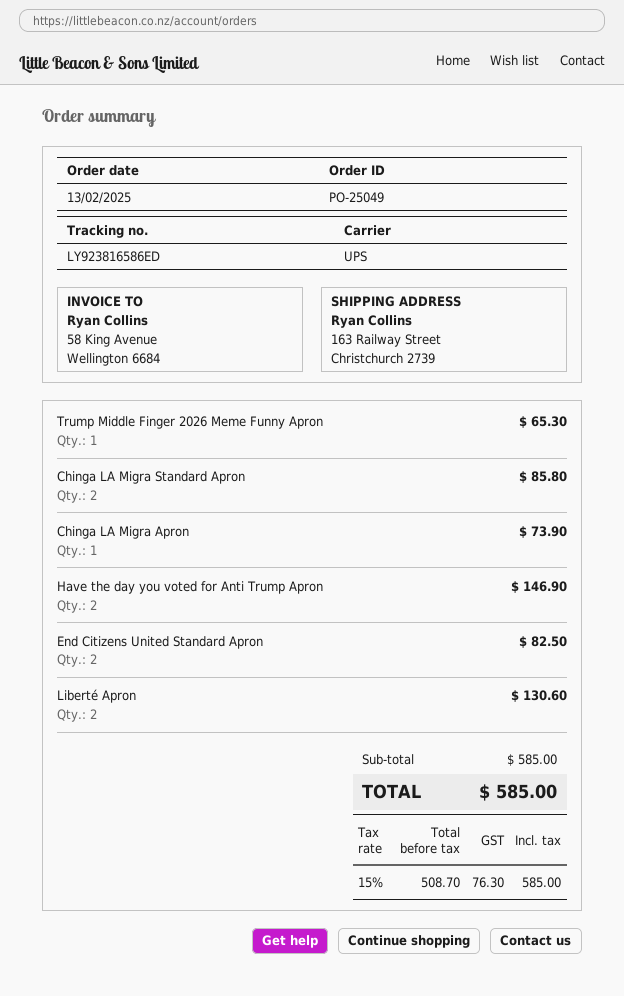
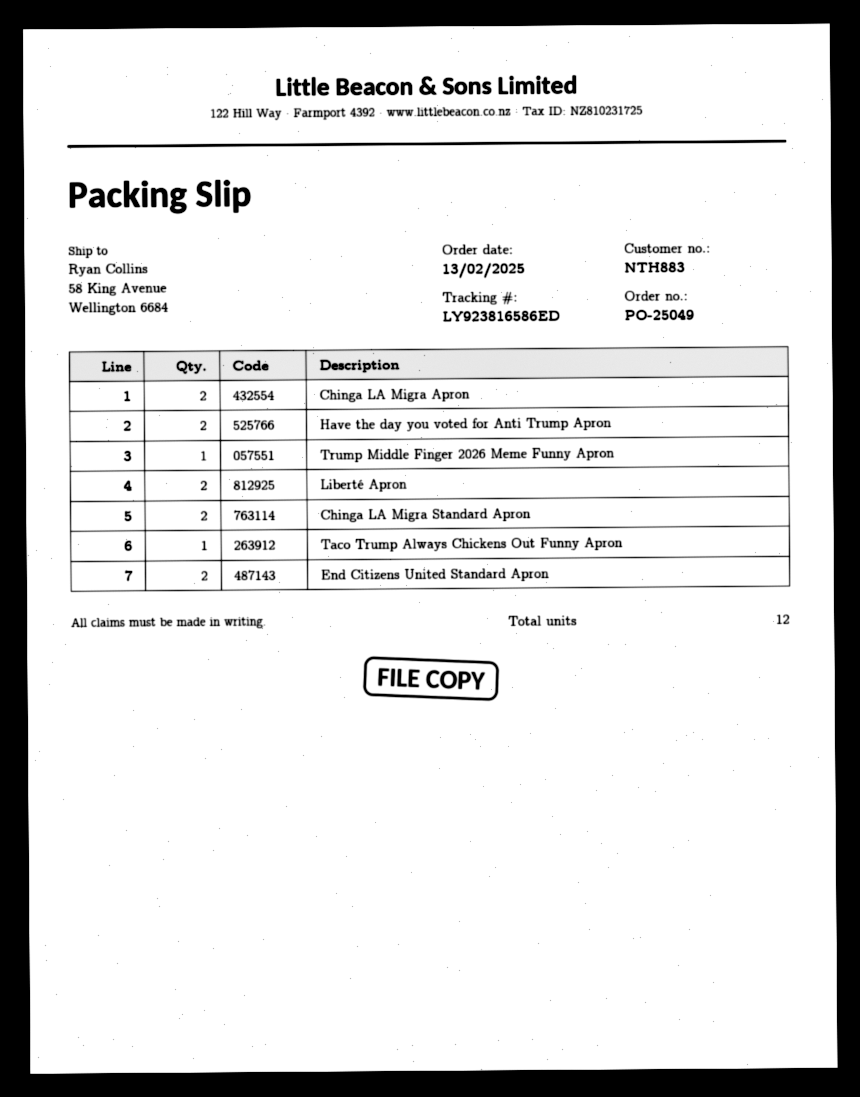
ship to: 163 Railway Street, Christchurch 2739 -> 58 King Avenue, Wellington 6684
Chinga LA Migra Apron: 1 -> 2
Taco Trump Always Chickens Out Funny Apron: none -> 1

